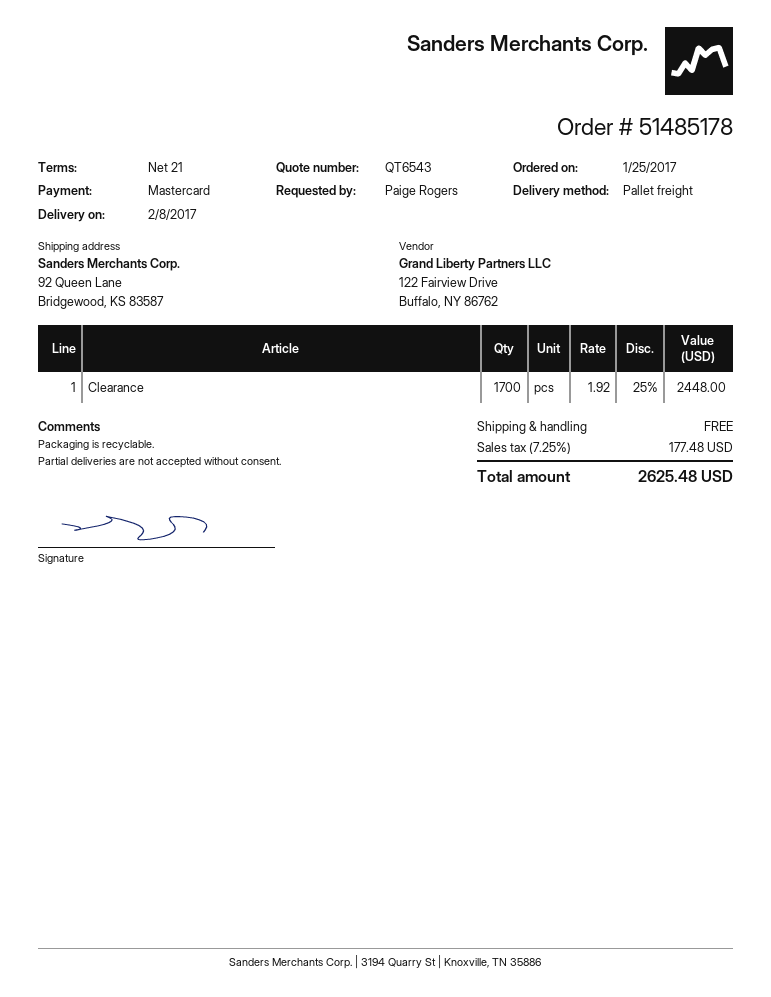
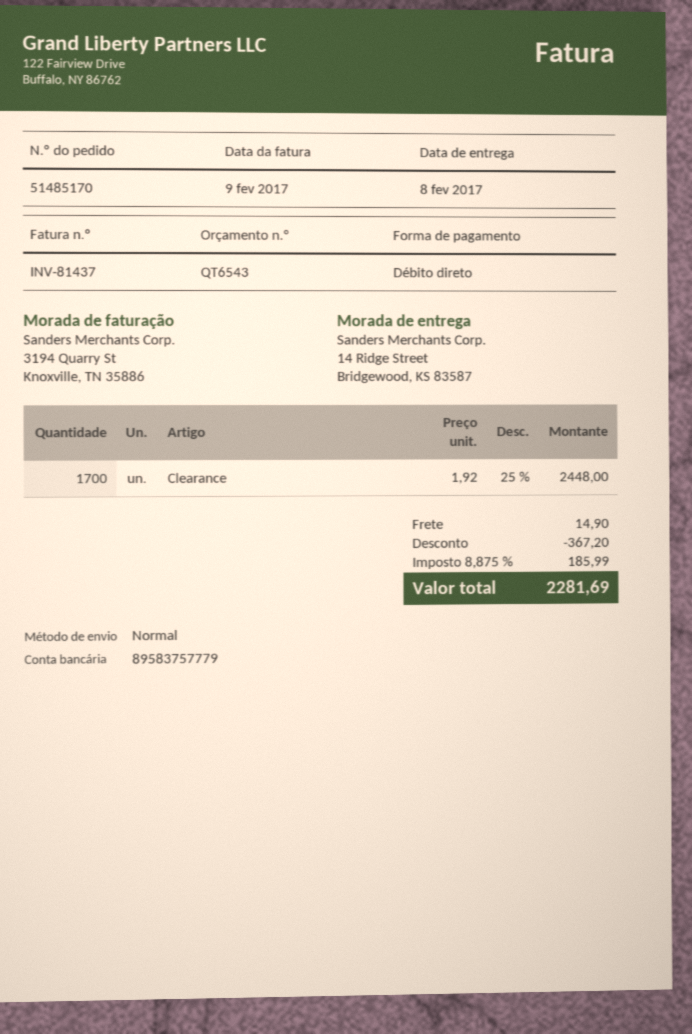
order number: 51485178 -> 51485170
payment method: Mastercard -> direct debit
shipping method: pallet freight -> standard
ship to: 92 Queen Lane, Bridgewood, KS 83587 -> 14 Ridge Street, Bridgewood, KS 83587
discount: none -> 367.20
shipping: 0.00 -> 14.90
tax: 7.25% = 177.48 -> 8.875% = 185.99
total: 2625.48 -> 2281.69

